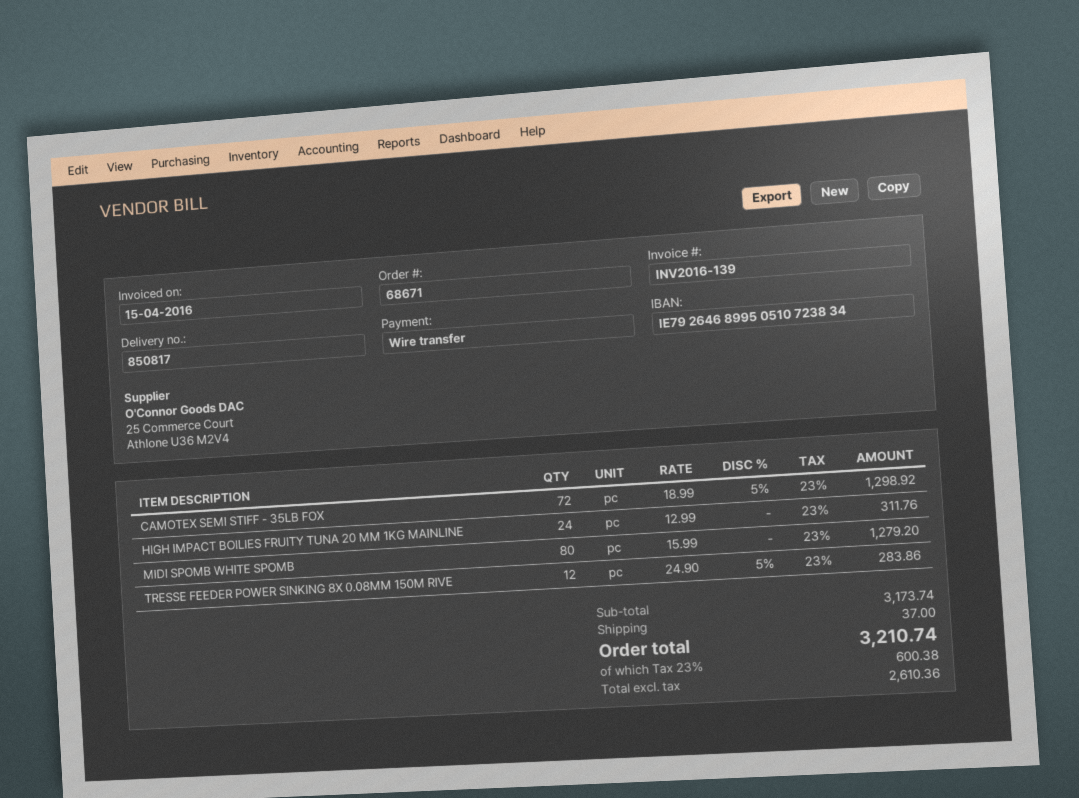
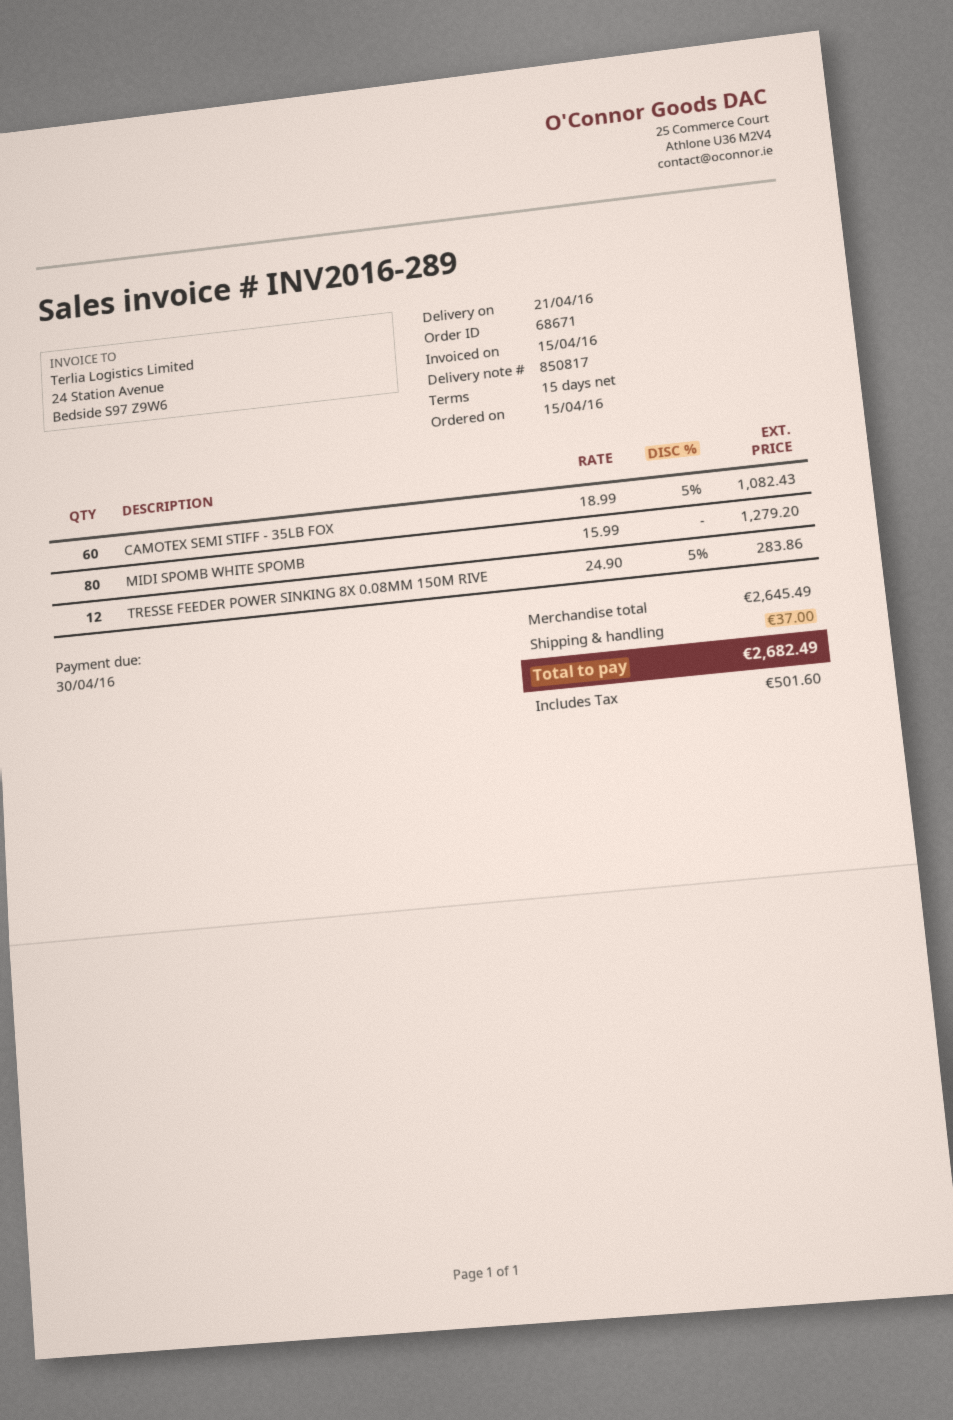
invoice number: INV2016-139 -> INV2016-289
CAMOTEX SEMI STIFF - 35LB FOX: 72 x 18.99 - 5% = 1298.92 -> 60 x 18.99 - 5% = 1082.43
HIGH IMPACT BOILIES FRUITY TUNA 20 MM 1KG MAINLINE: 24 x 12.99 = 311.76 -> none
subtotal: 3173.74 -> 2645.49
tax: 600.38 -> 501.60
total: 3210.74 -> 2682.49

